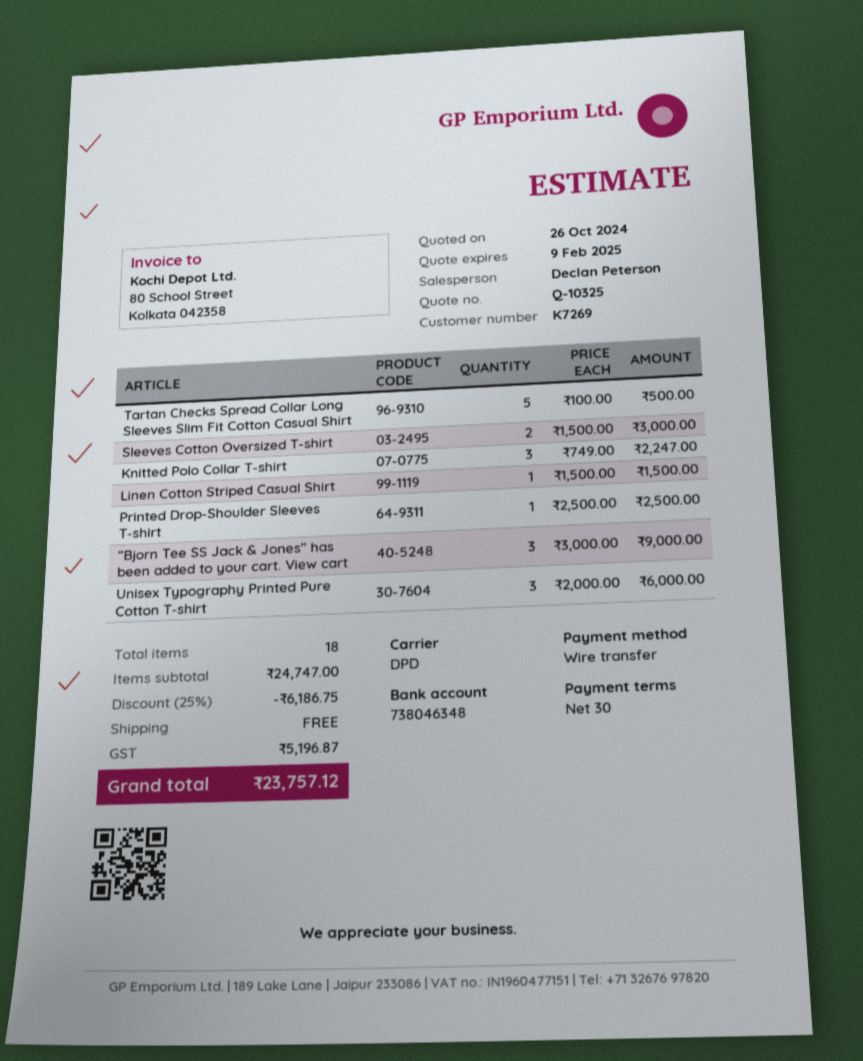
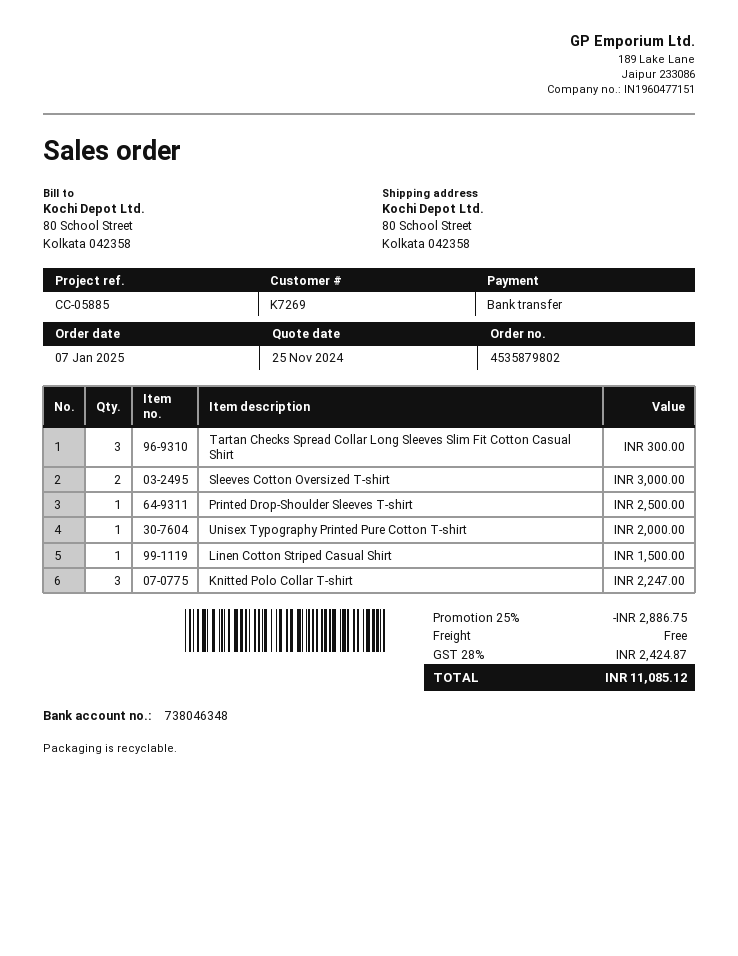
quote date: 2024-10-26 -> 2024-11-25
Tartan Checks Spread Collar Long Sleeves Slim Fit Cotton Casual Shirt: 5 for 500.00 -> 3 for 300.00
“Bjorn Tee SS Jack & Jones” has been added to your cart. View cart: 3 for 9000.00 -> none
Unisex Typography Printed Pure Cotton T-shirt: 3 for 6000.00 -> 1 for 2000.00
discount: 25% = 6186.75 -> 25% = 2886.75
tax: 5196.87 -> 2424.87
total: 23757.12 -> 11085.12

